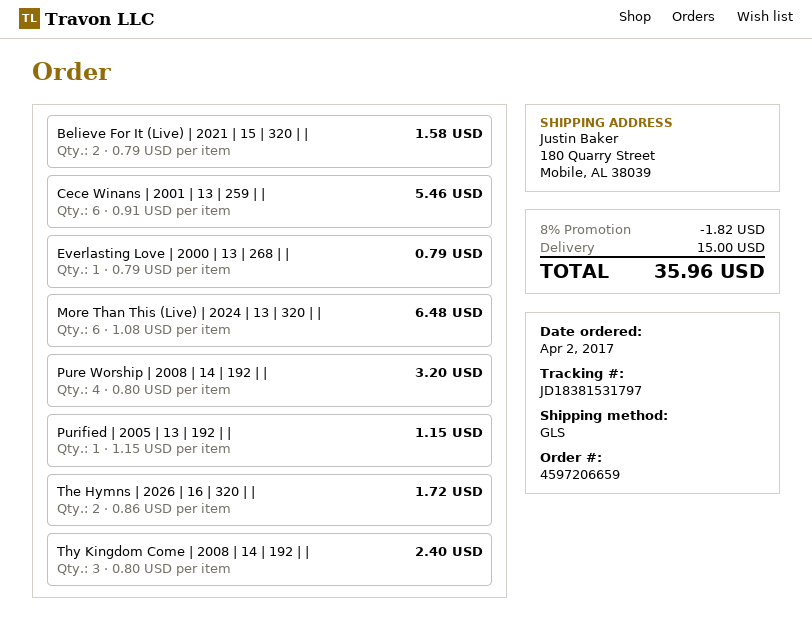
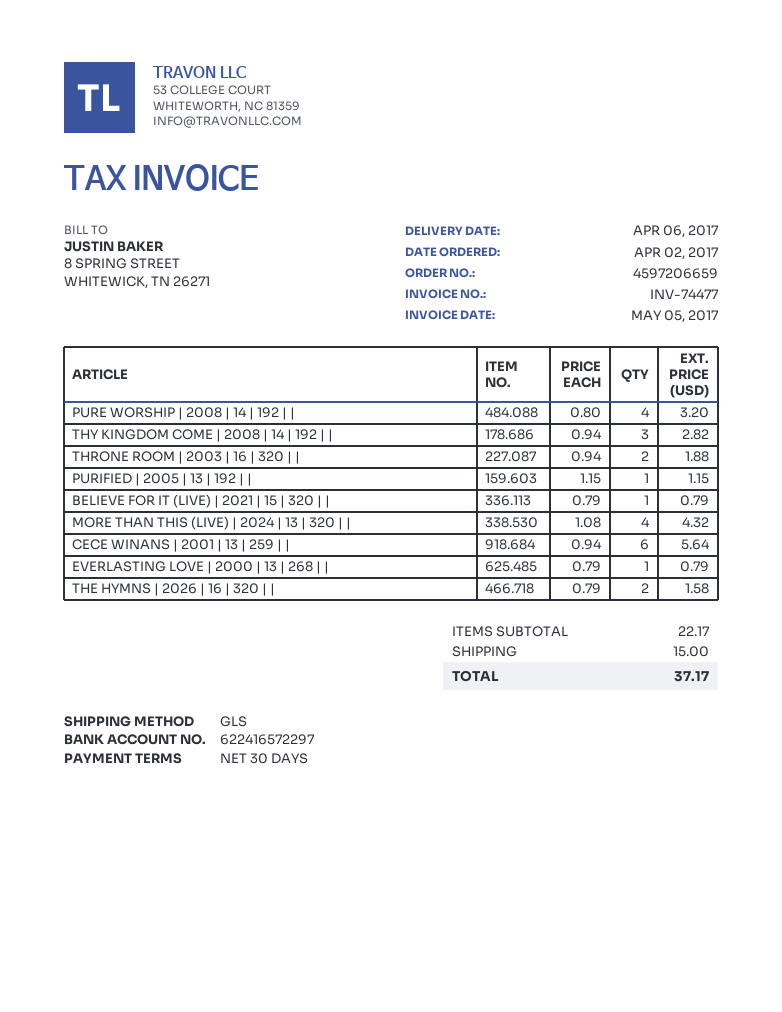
Believe For It (Live) | 2021 | 15 | 320 | |: 2 x 0.79 = 1.58 -> 1 x 0.79 = 0.79
Cece Winans | 2001 | 13 | 259 | |: 6 x 0.91 = 5.46 -> 6 x 0.94 = 5.64
More Than This (Live) | 2024 | 13 | 320 | |: 6 x 1.08 = 6.48 -> 4 x 1.08 = 4.32
The Hymns | 2026 | 16 | 320 | |: 2 x 0.86 = 1.72 -> 2 x 0.79 = 1.58
Thy Kingdom Come | 2008 | 14 | 192 | |: 3 x 0.80 = 2.40 -> 3 x 0.94 = 2.82
THRONE ROOM | 2003 | 16 | 320 | |: none -> 2 x 0.94 = 1.88
discount: 8% = 1.82 -> none
total: 35.96 -> 37.17

